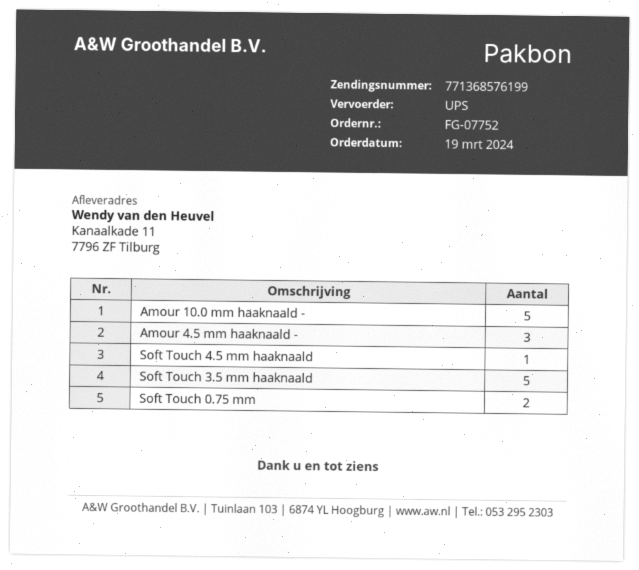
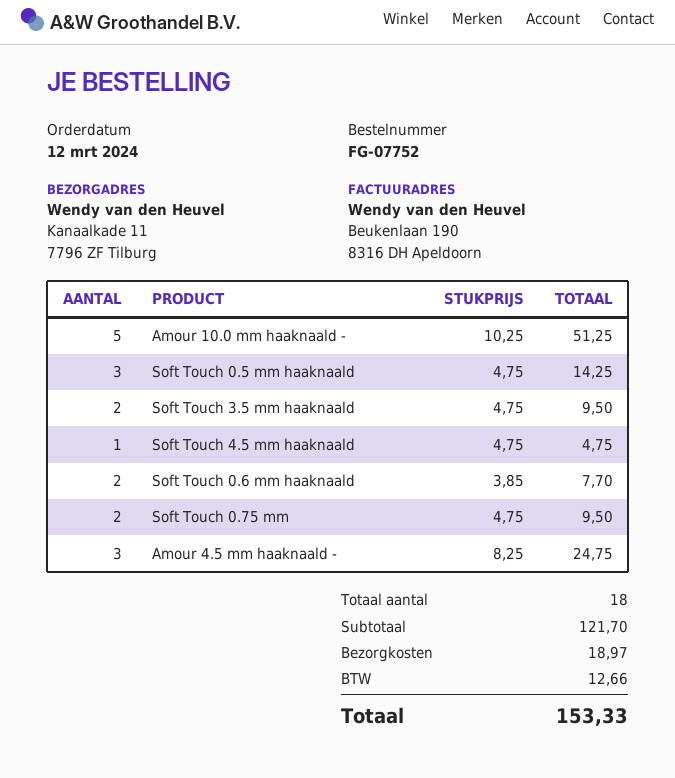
order date: 2024-03-19 -> 2024-03-12
Soft Touch 3.5 mm haaknaald: 5 -> 2
Soft Touch 0.5 mm haaknaald: none -> 3
Soft Touch 0.6 mm haaknaald: none -> 2

